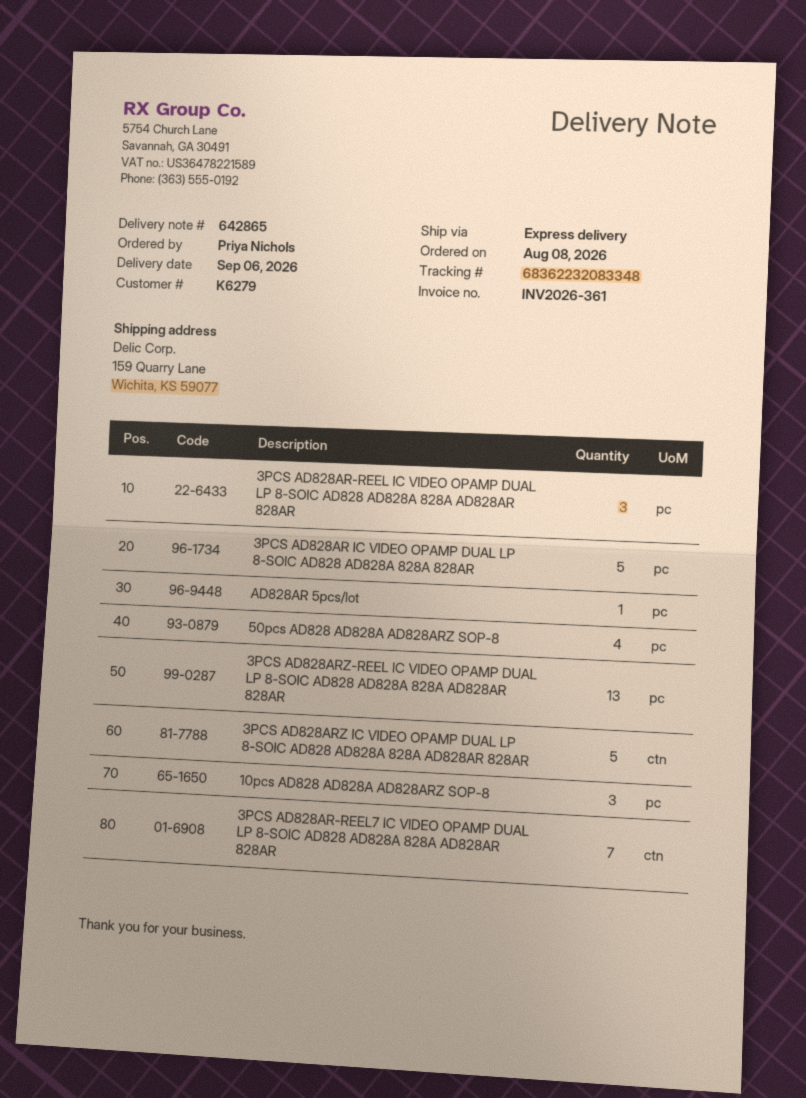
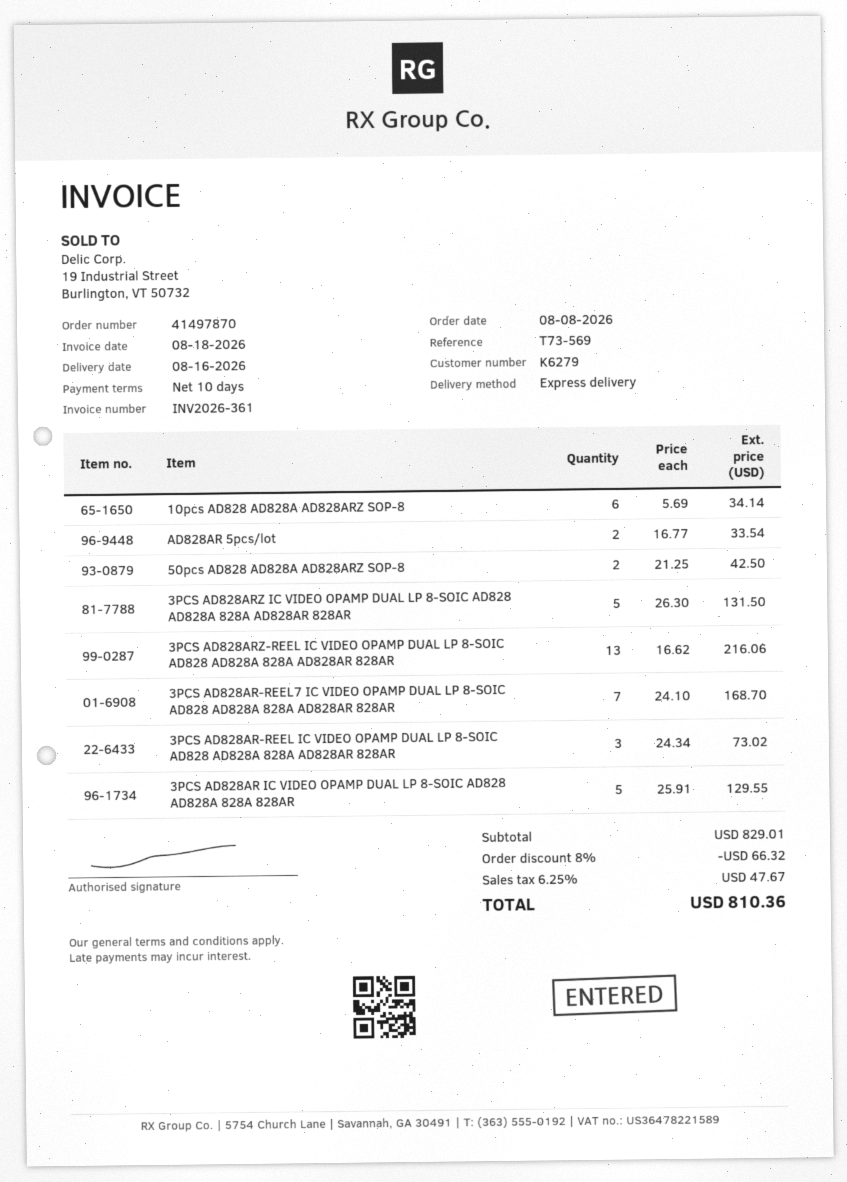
delivery date: 2026-09-06 -> 2026-08-16
AD828AR 5pcs/lot: 1 -> 2
50pcs AD828 AD828A AD828ARZ SOP-8: 4 -> 2
10pcs AD828 AD828A AD828ARZ SOP-8: 3 -> 6

